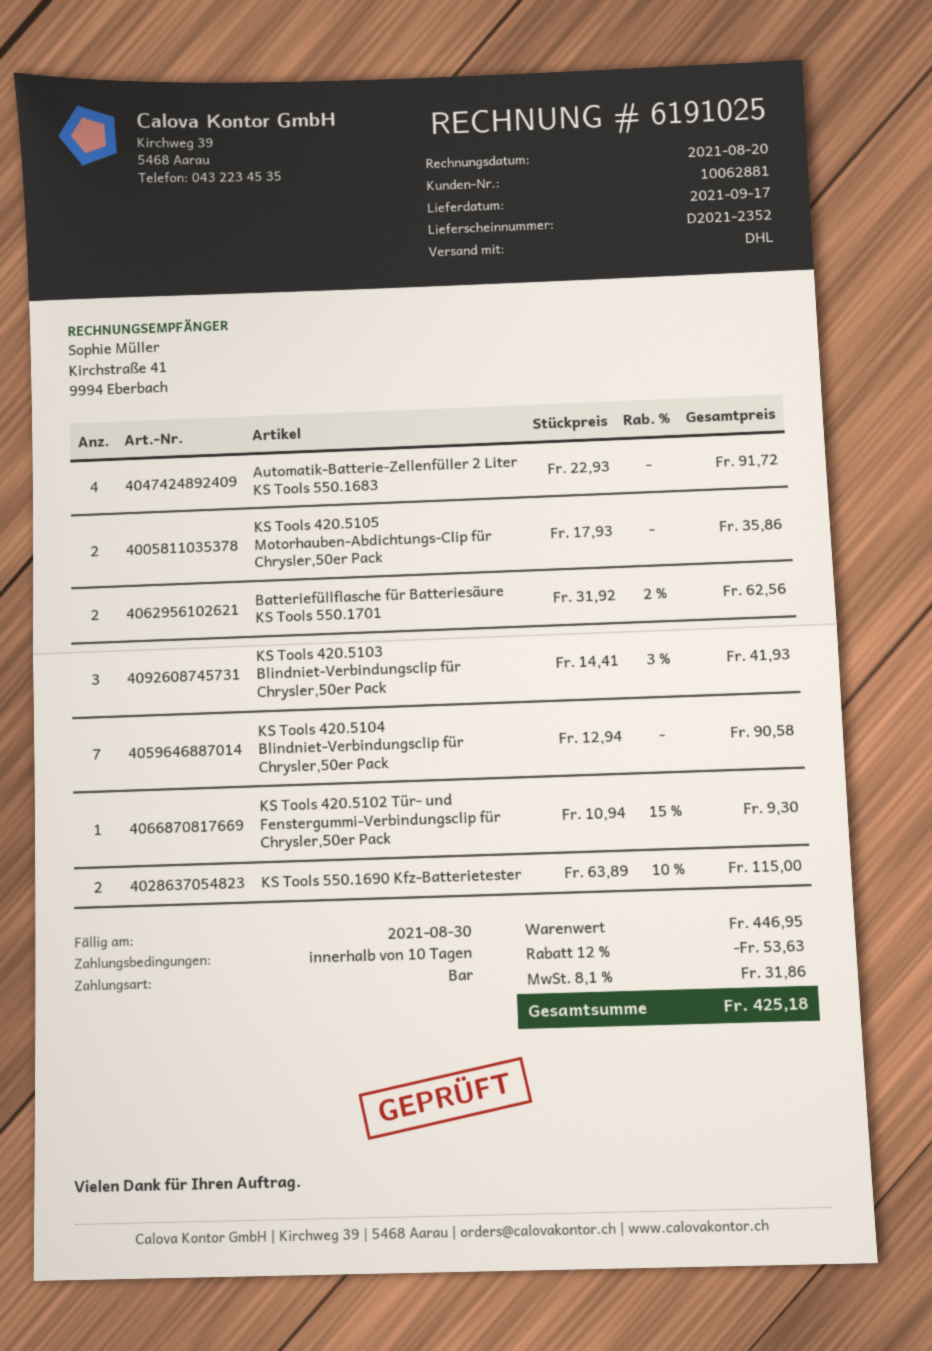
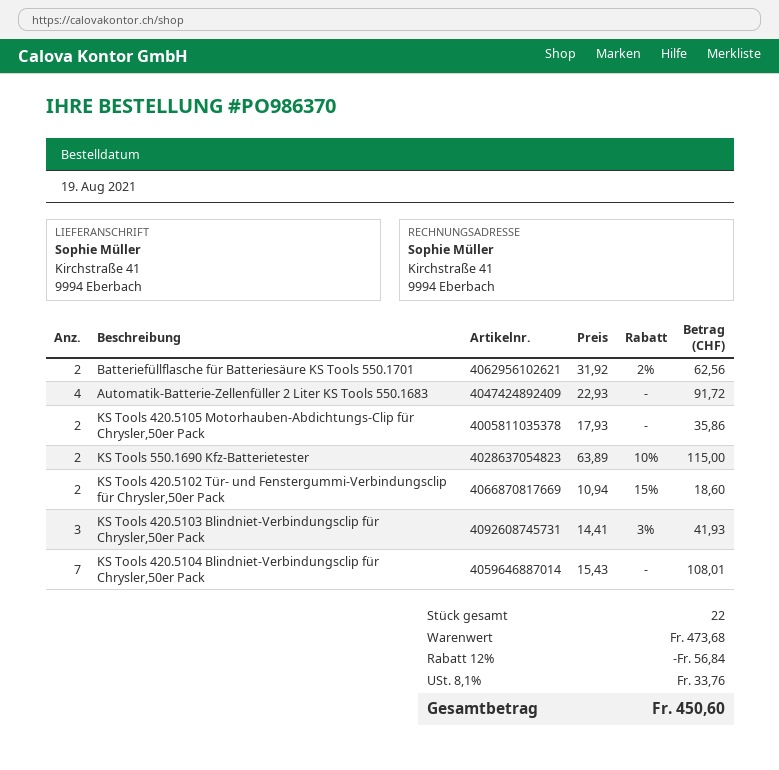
KS Tools 420.5104 Blindniet-Verbindungsclip für Chrysler,50er Pack: 7 x 12.94 = 90.58 -> 7 x 15.43 = 108.01
KS Tools 420.5102 Tür- und Fenstergummi-Verbindungsclip für Chrysler,50er Pack: 1 x 10.94 - 15% = 9.30 -> 2 x 10.94 - 15% = 18.60
subtotal: 446.95 -> 473.68
discount: 12% = 53.63 -> 12% = 56.84
tax: 8.1% = 31.86 -> 8.1% = 33.76
total: 425.18 -> 450.60

